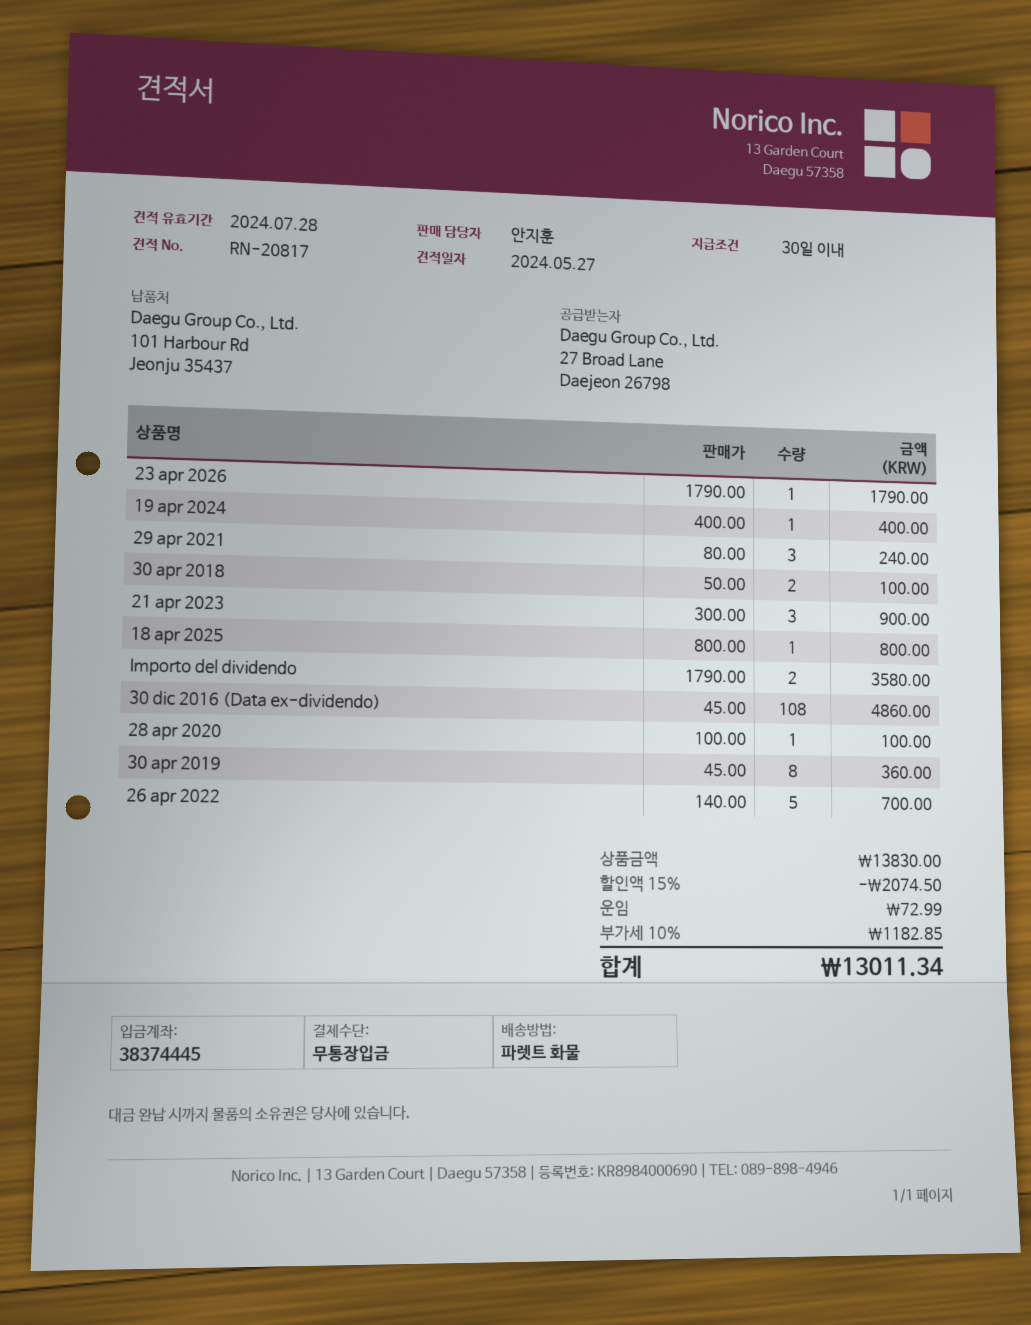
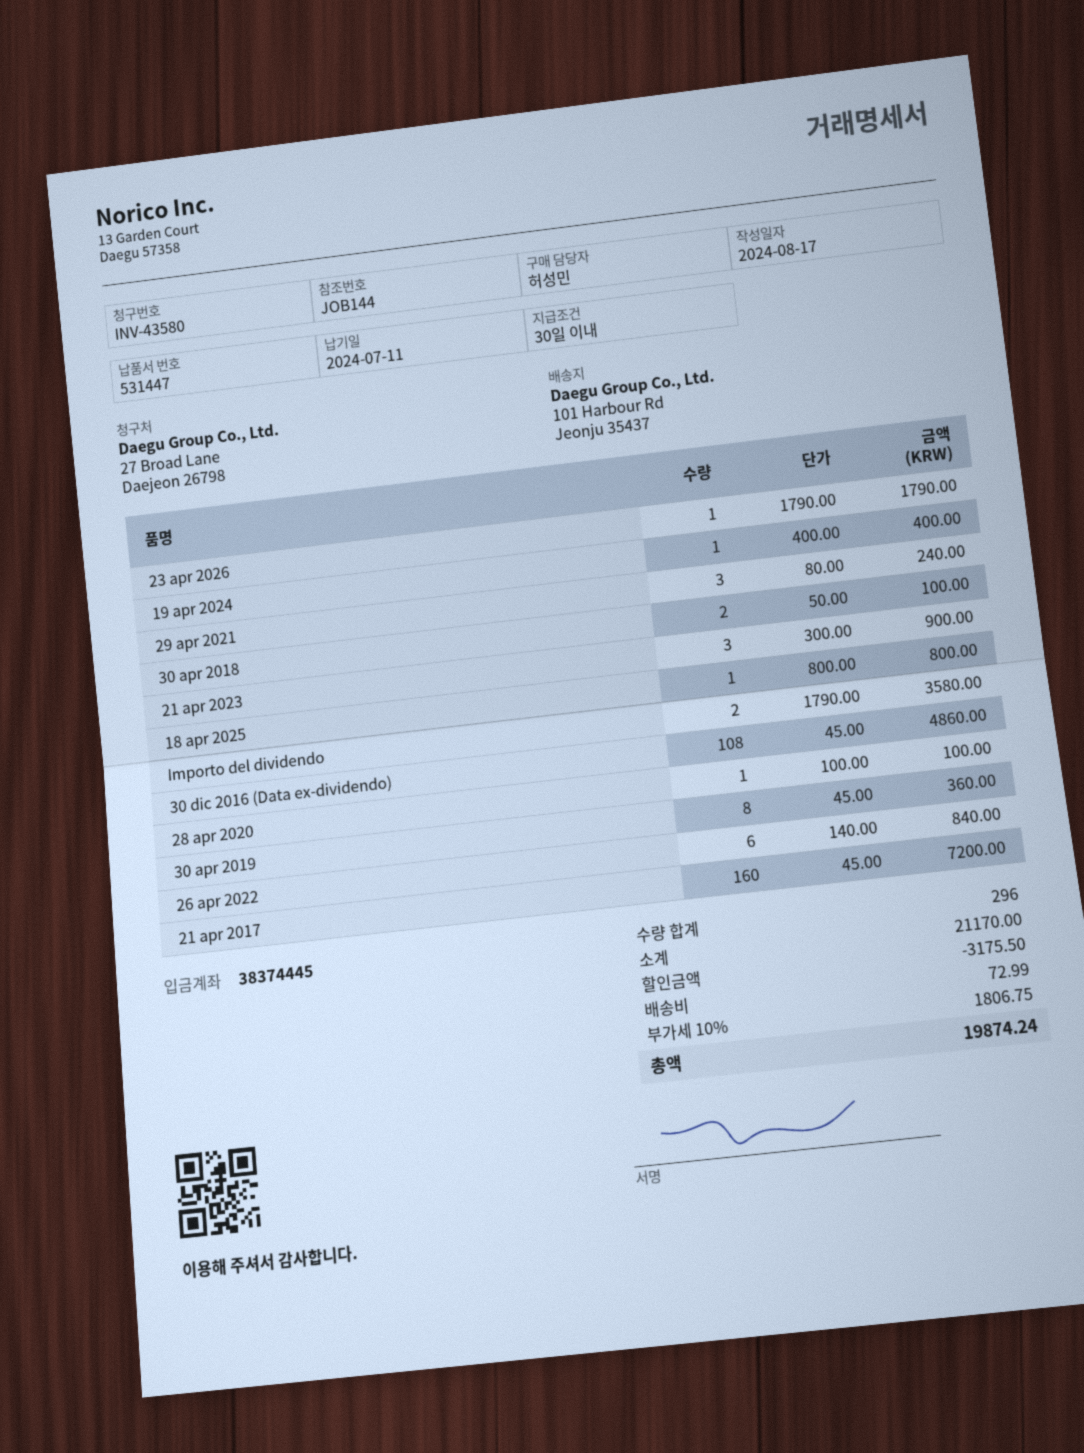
26 apr 2022: 5 x 140.00 = 700.00 -> 6 x 140.00 = 840.00
21 apr 2017: none -> 160 x 45.00 = 7200.00
subtotal: 13830.00 -> 21170.00
discount: 2074.50 -> 3175.50
tax: 10% = 1182.85 -> 10% = 1806.75
total: 13011.34 -> 19874.24

